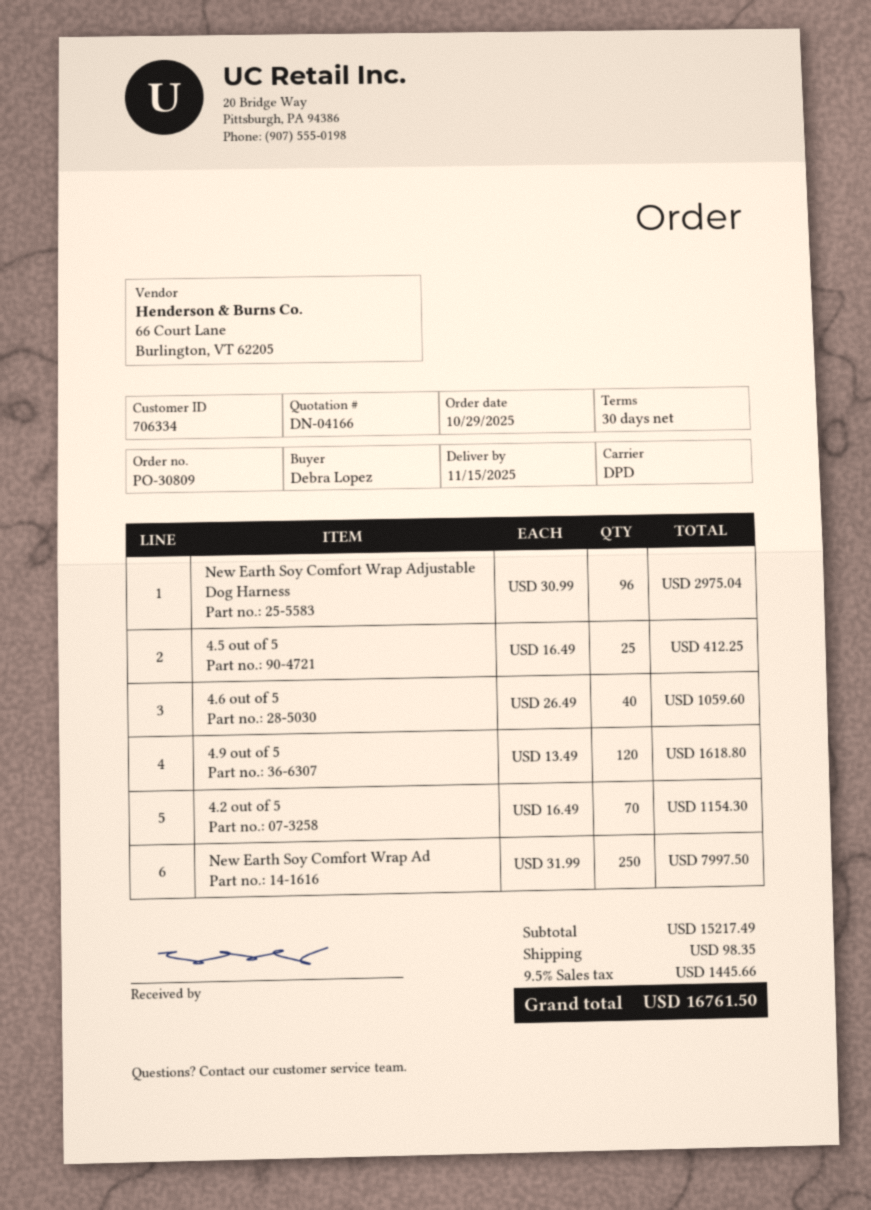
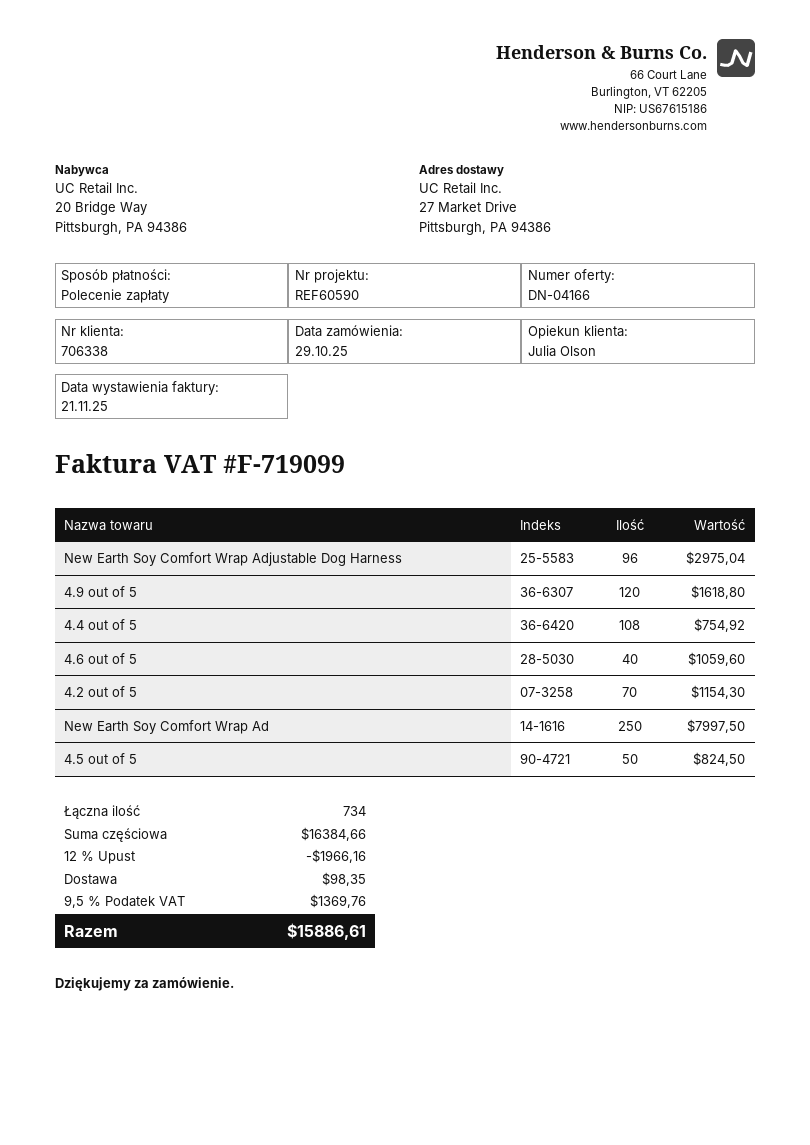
customer number: 706334 -> 706338
4.5 out of 5: 25 for 412.25 -> 50 for 824.50
4.4 out of 5: none -> 108 for 754.92
subtotal: 15217.49 -> 16384.66
discount: none -> 12% = 1966.16
tax: 9.5% = 1445.66 -> 9.5% = 1369.76
total: 16761.50 -> 15886.61

